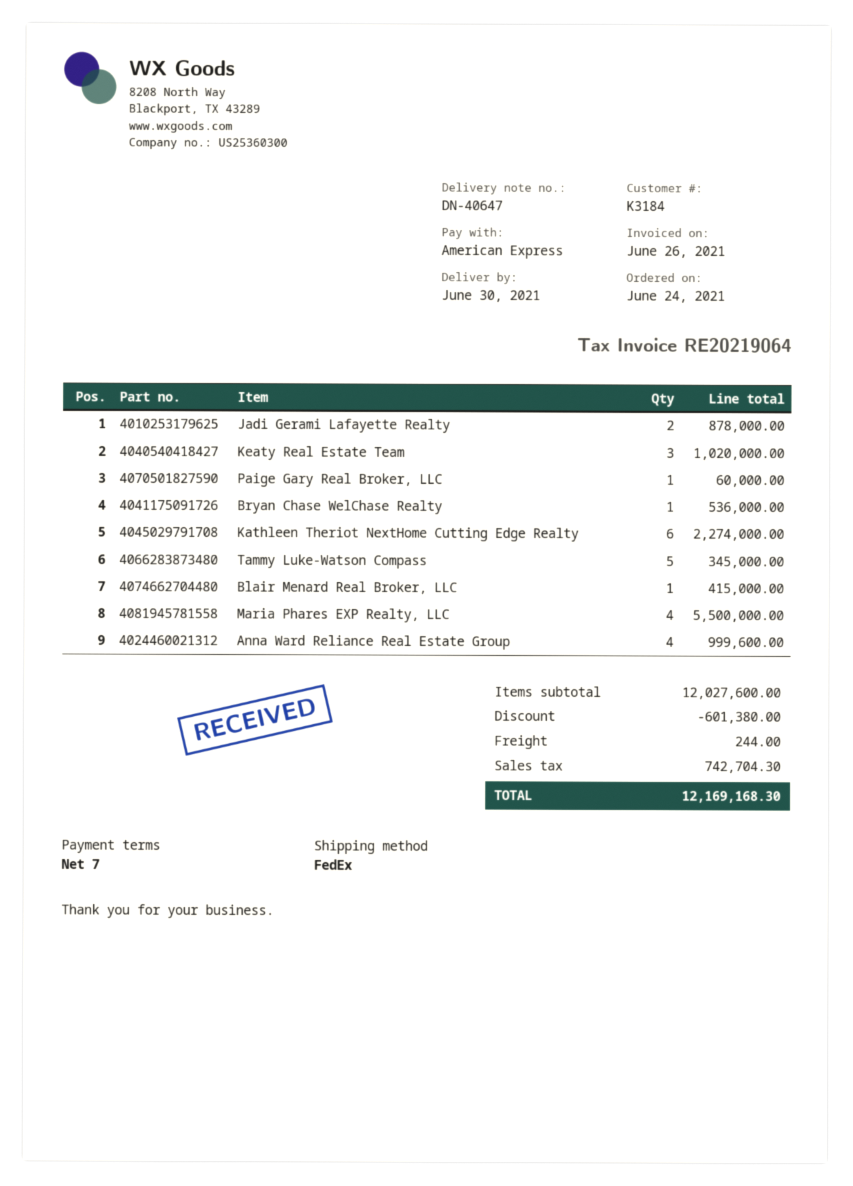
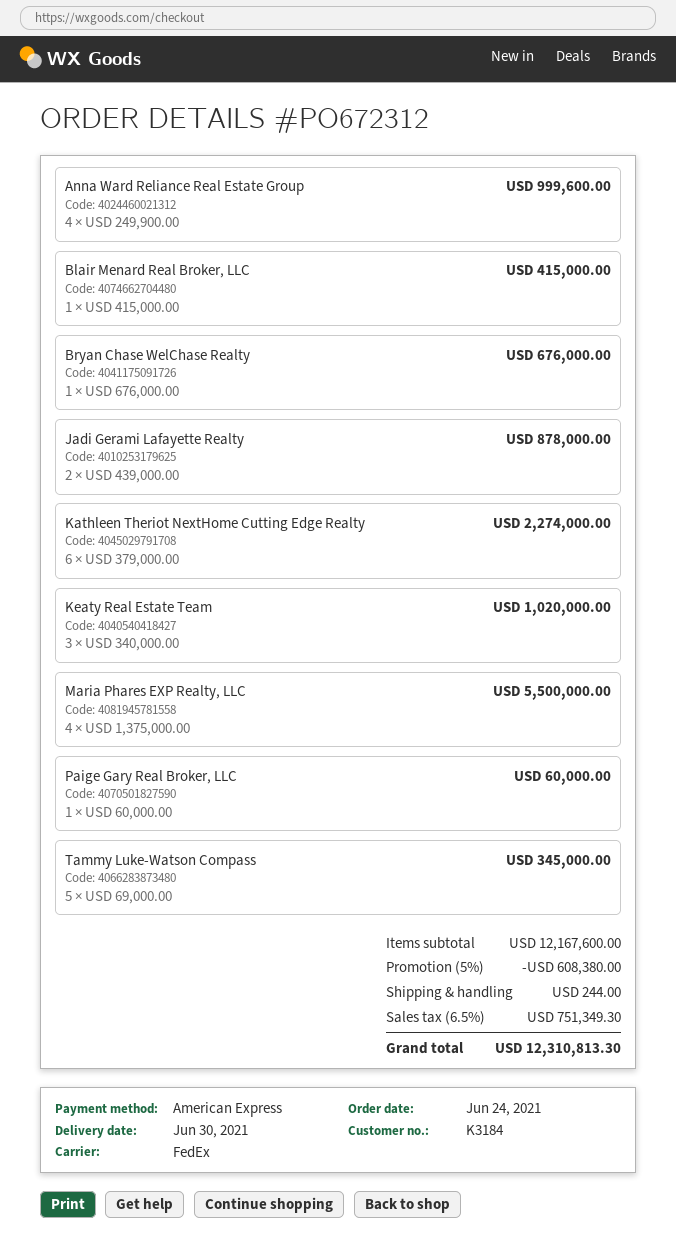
Bryan Chase WelChase Realty: 1 for 536000.00 -> 1 for 676000.00
subtotal: 12027600.00 -> 12167600.00
discount: 601380.00 -> 608380.00
tax: 742704.30 -> 751349.30
total: 12169168.30 -> 12310813.30

